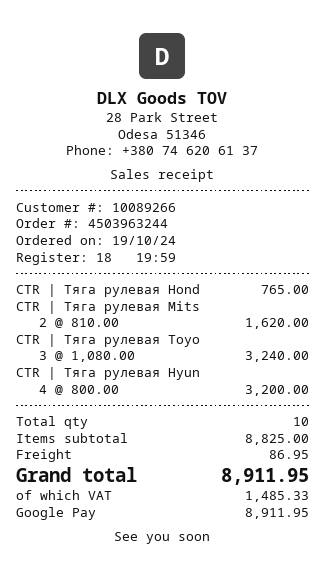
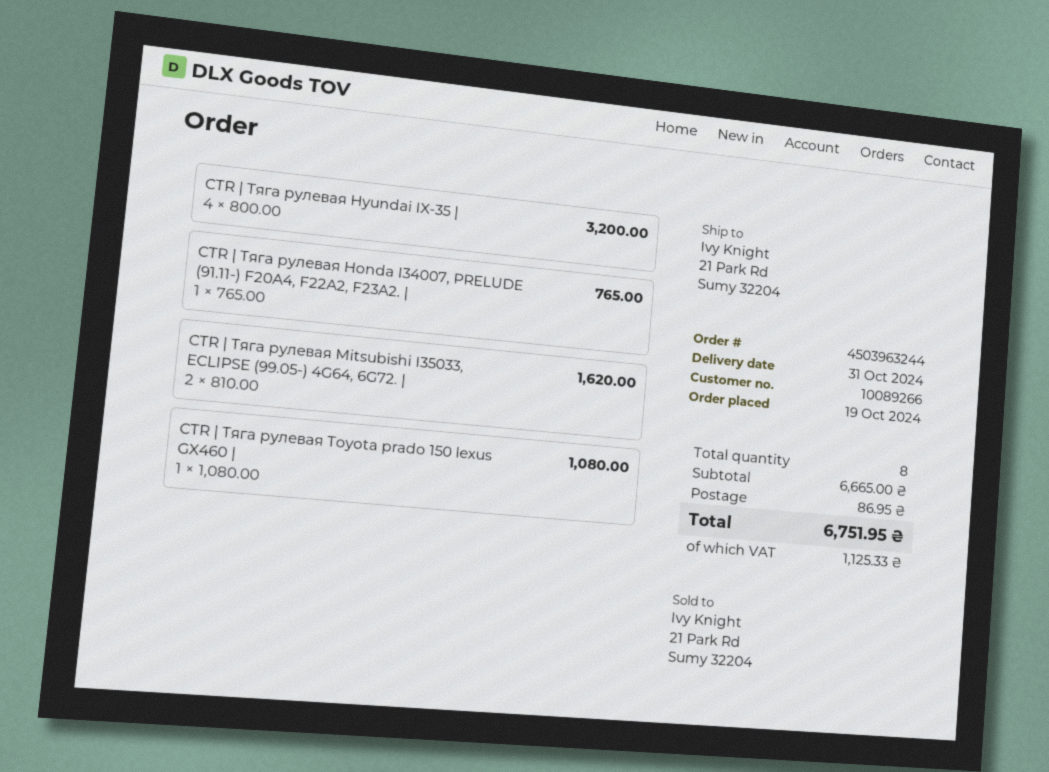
CTR | Тяга рулевая Toyo: 3 x 1080.00 = 3240.00 -> 1 x 1080.00 = 1080.00
total quantity: 10 -> 8
subtotal: 8825.00 -> 6665.00
tax: 1485.33 -> 1125.33
total: 8911.95 -> 6751.95

